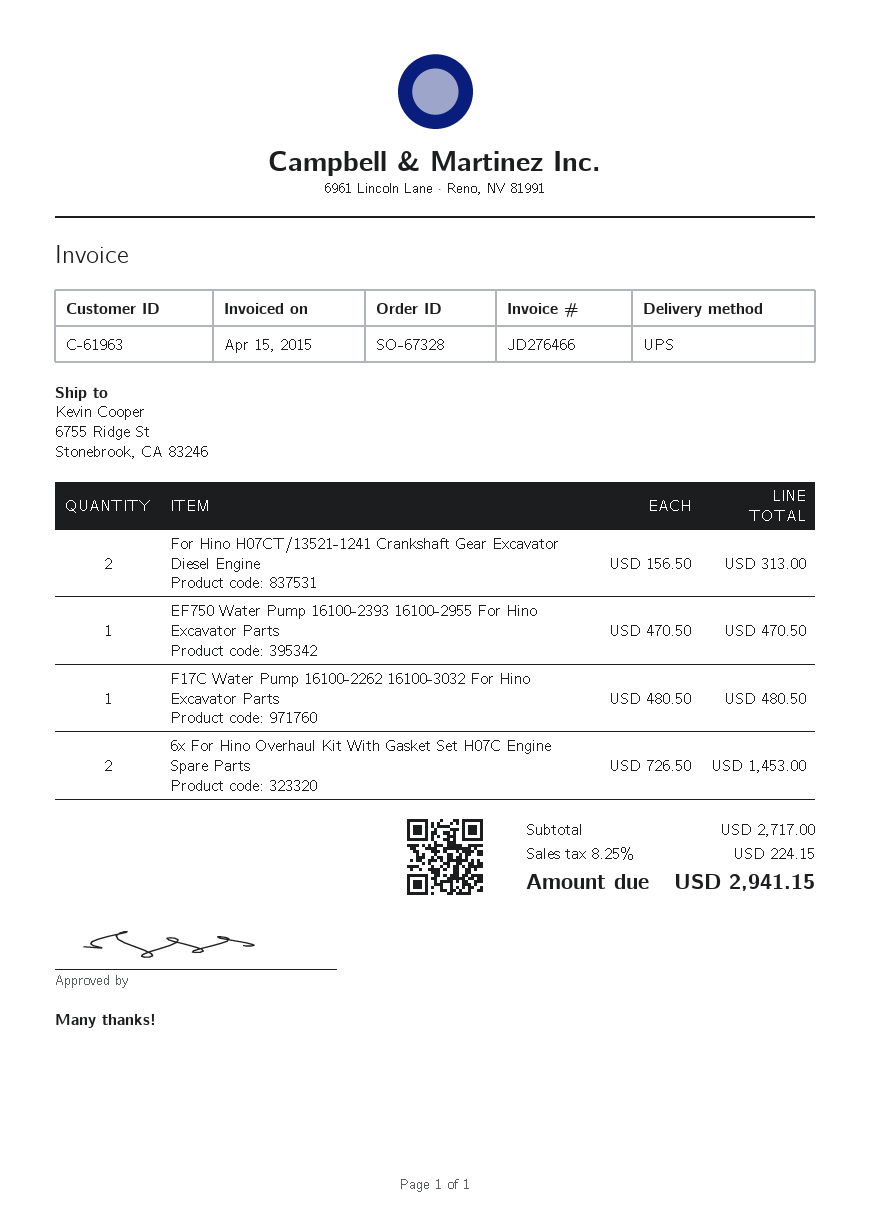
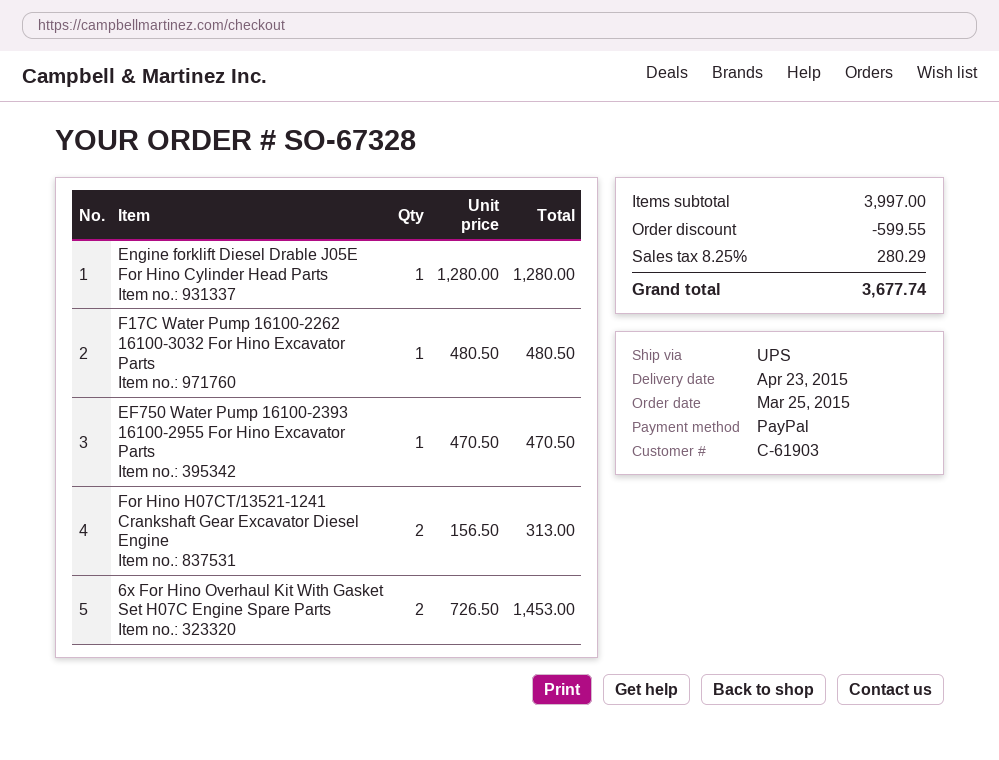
customer number: C-61963 -> C-61903
Engine forklift Diesel Drable J05E For Hino Cylinder Head Parts: none -> 1 x 1280.00 = 1280.00
subtotal: 2717.00 -> 3997.00
discount: none -> 599.55
tax: 8.25% = 224.15 -> 8.25% = 280.29
total: 2941.15 -> 3677.74

